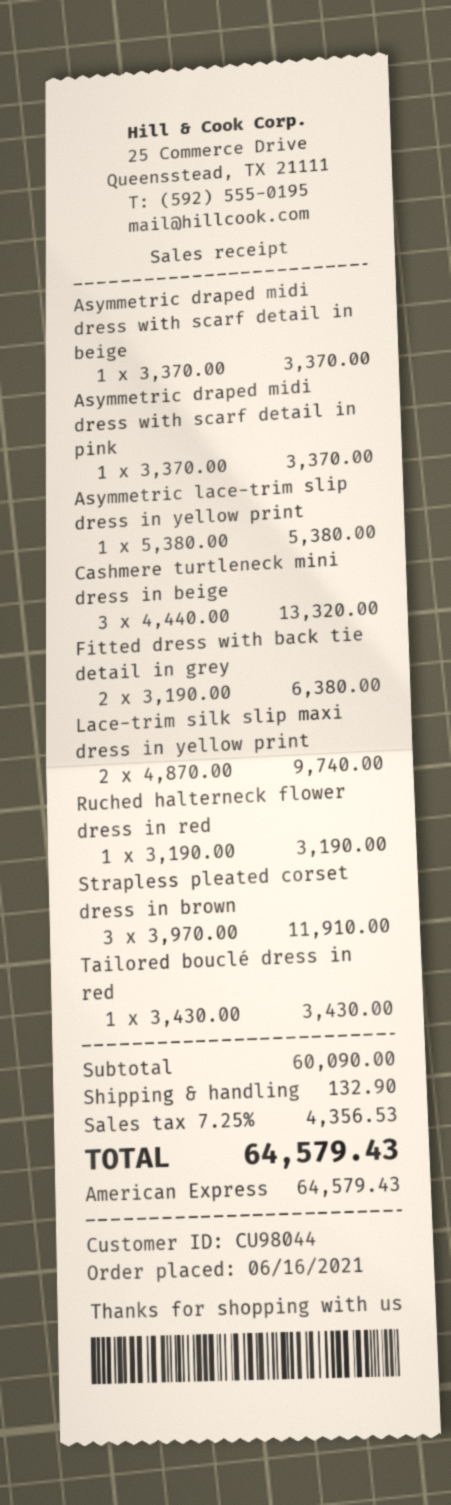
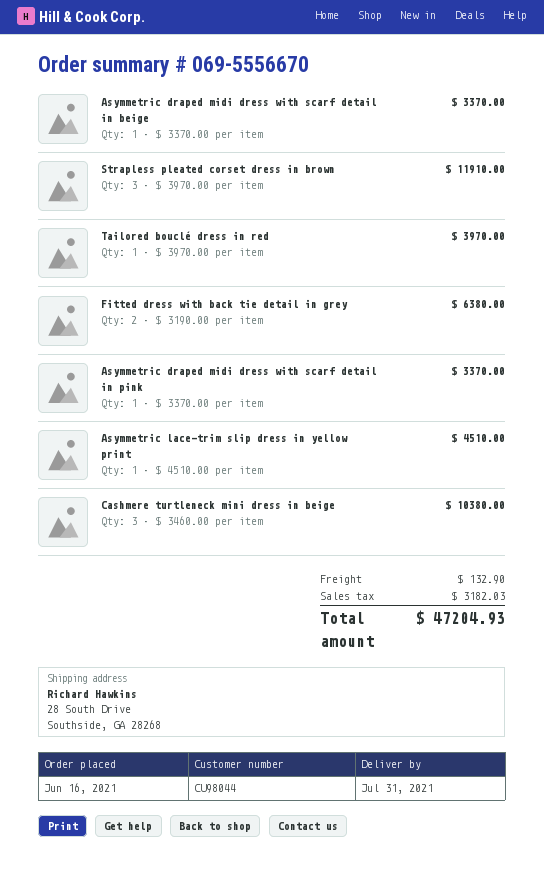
Asymmetric lace-trim slip dress in yellow print: 1 x 5380.00 = 5380.00 -> 1 x 4510.00 = 4510.00
Cashmere turtleneck mini dress in beige: 3 x 4440.00 = 13320.00 -> 3 x 3460.00 = 10380.00
Lace-trim silk slip maxi dress in yellow print: 2 x 4870.00 = 9740.00 -> none
Ruched halterneck flower dress in red: 1 x 3190.00 = 3190.00 -> none
Tailored bouclé dress in red: 1 x 3430.00 = 3430.00 -> 1 x 3970.00 = 3970.00
tax: 4356.53 -> 3182.03
total: 64579.43 -> 47204.93

